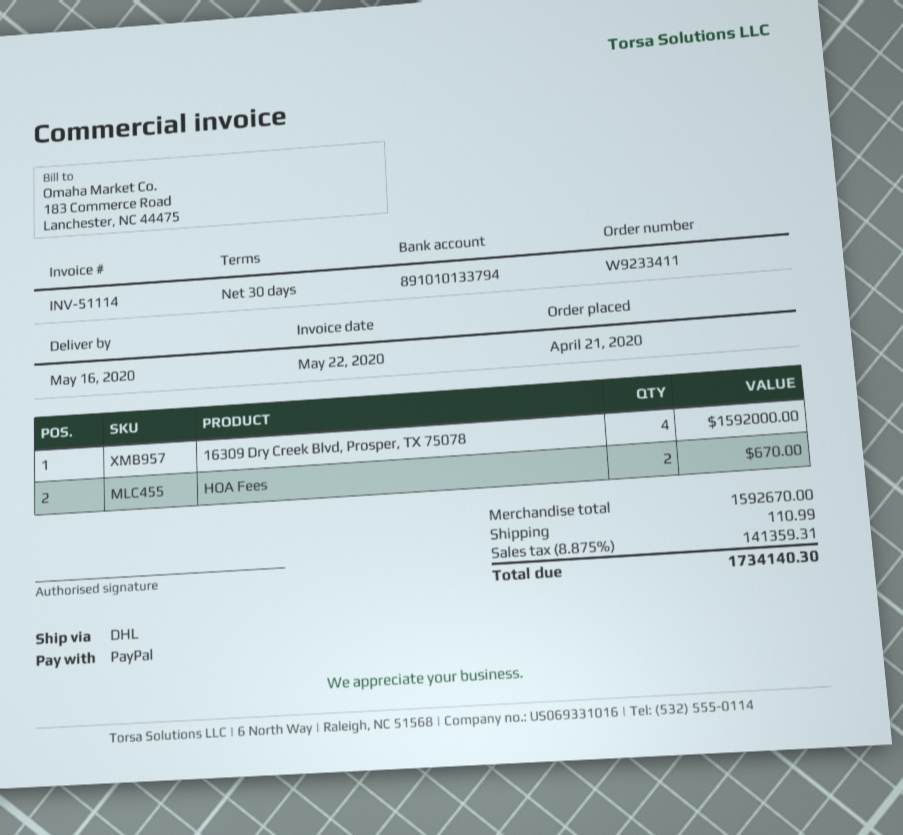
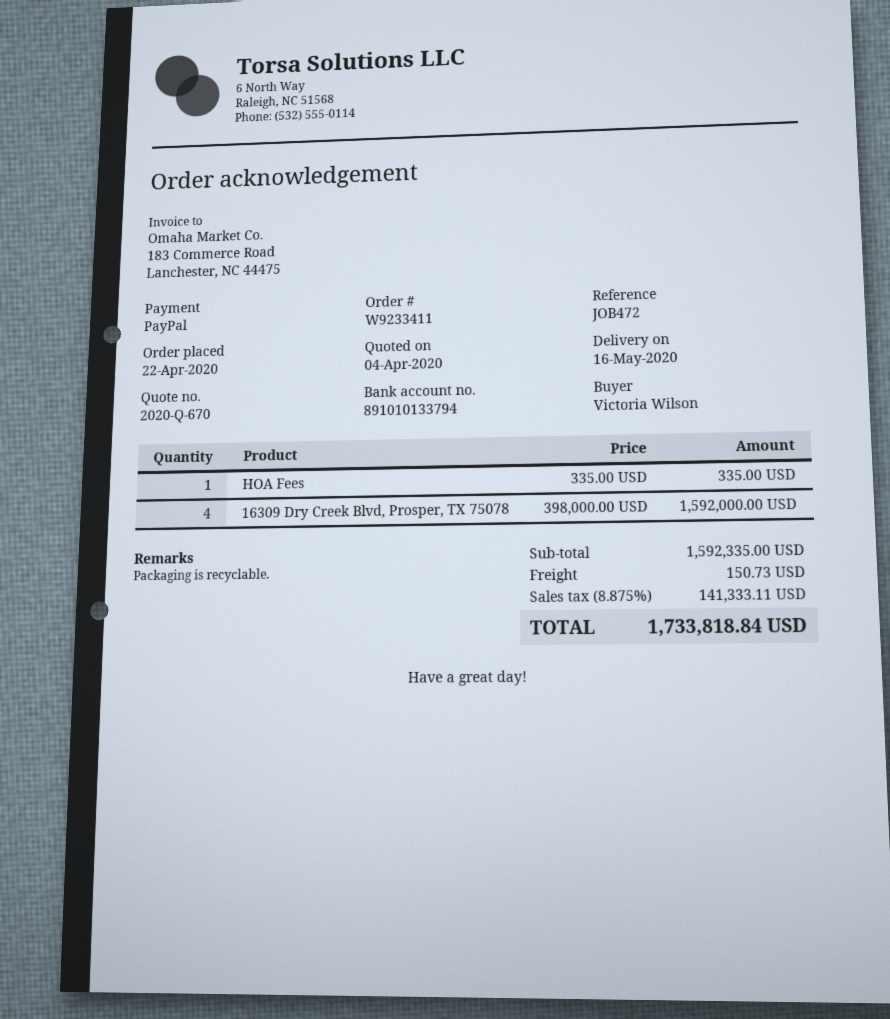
order date: 2020-04-21 -> 2020-04-22
HOA Fees: 2 for 670.00 -> 1 for 335.00
subtotal: 1592670.00 -> 1592335.00
shipping: 110.99 -> 150.73
tax: 8.875% = 141359.31 -> 8.875% = 141333.11
total: 1734140.30 -> 1733818.84

